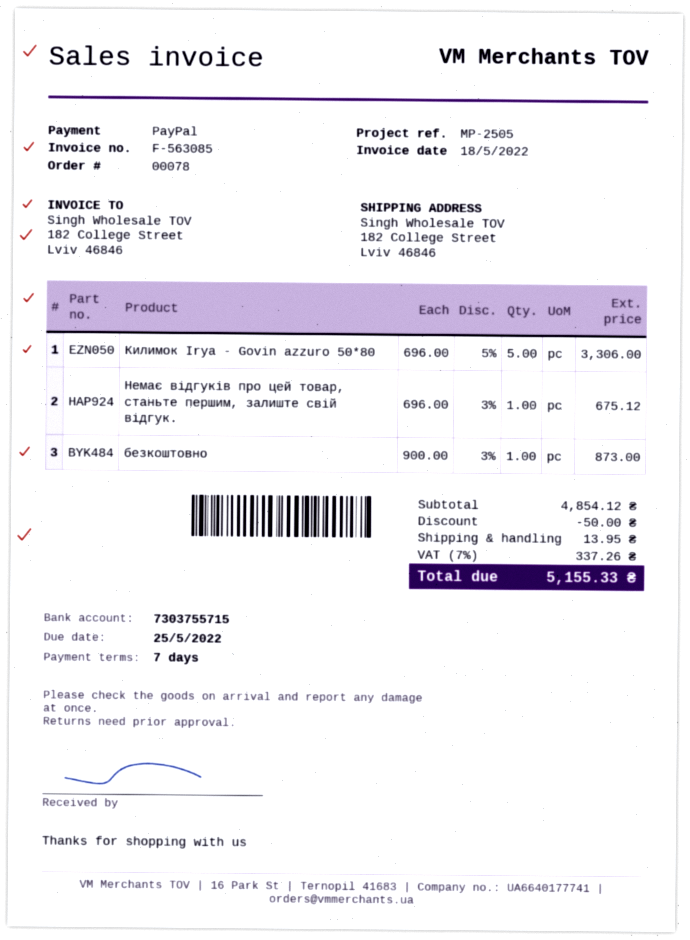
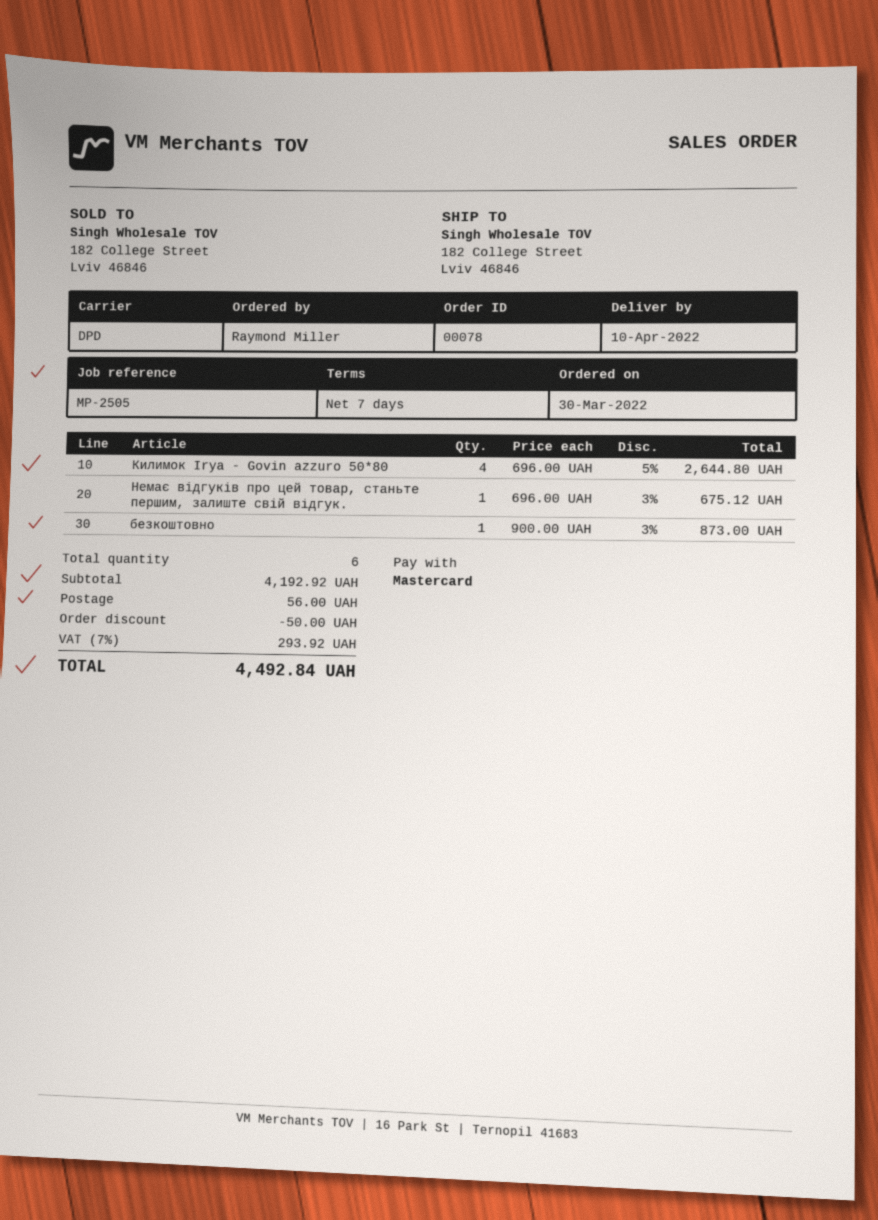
payment method: PayPal -> Mastercard
Килимок Irya - Govin azzuro 50*80: 5 x 696.00 - 5% = 3306.00 -> 4 x 696.00 - 5% = 2644.80
subtotal: 4854.12 -> 4192.92
shipping: 13.95 -> 56.00
tax: 7% = 337.26 -> 7% = 293.92
total: 5155.33 -> 4492.84

